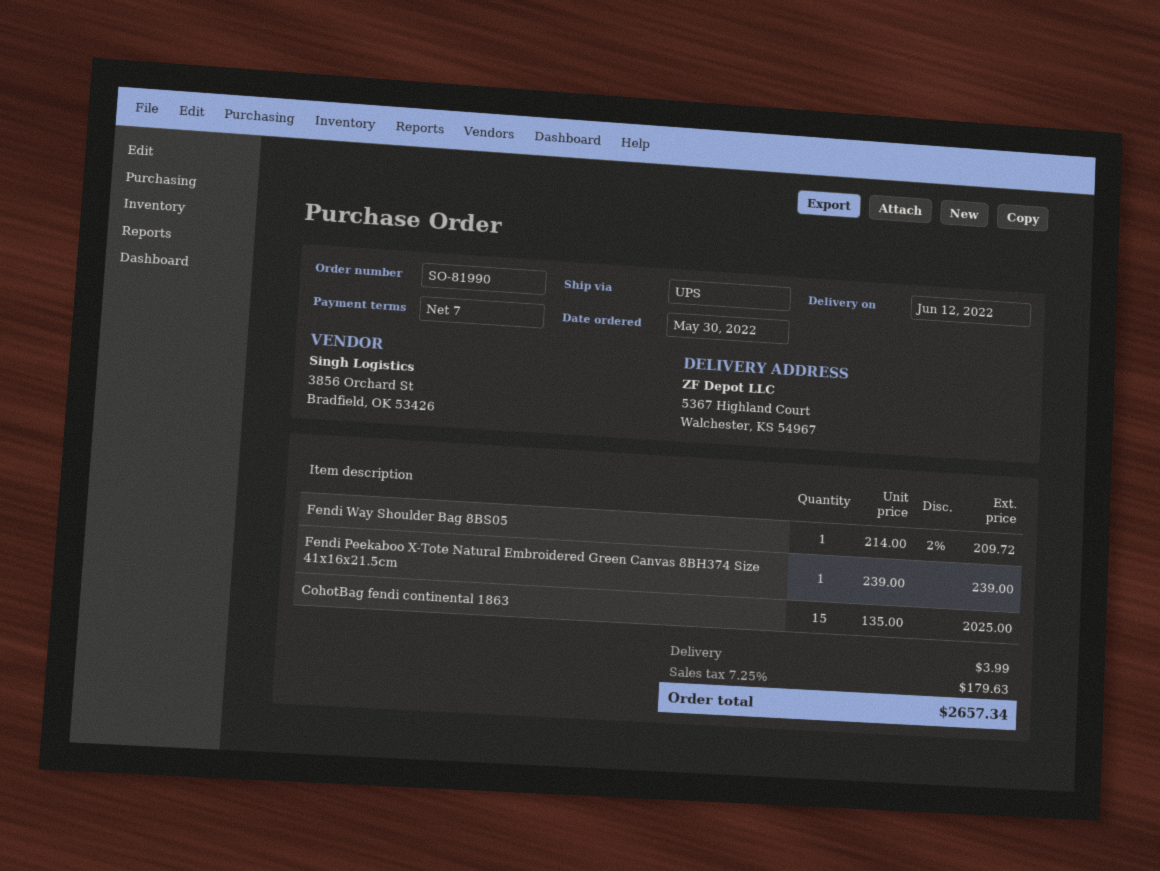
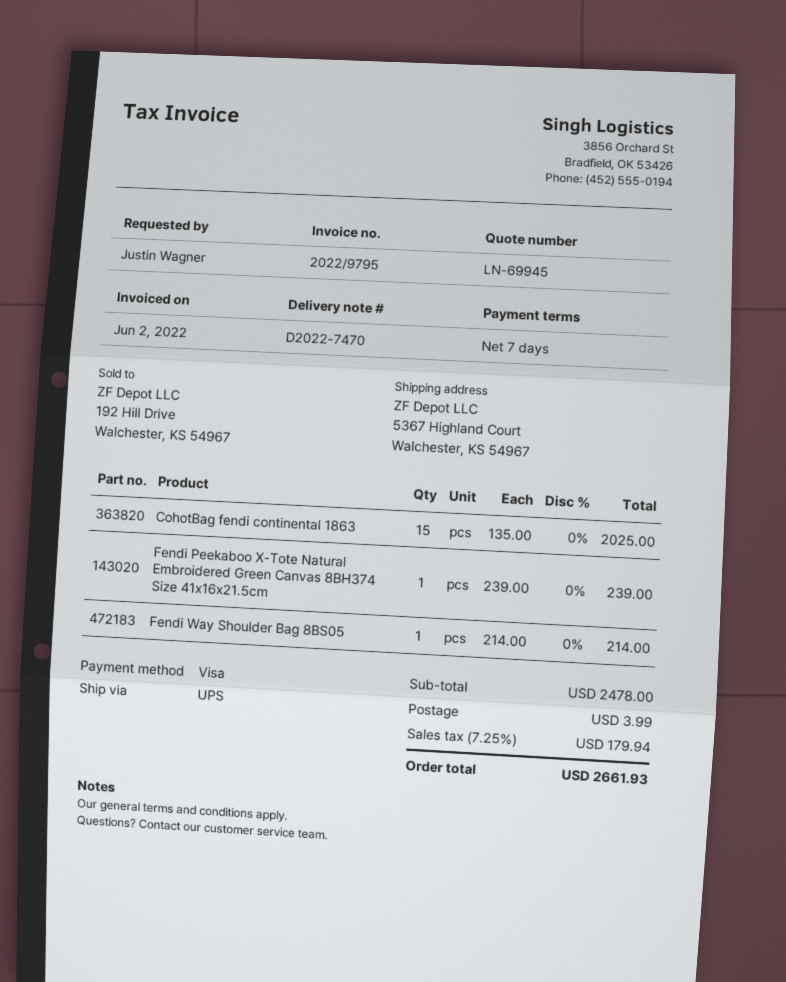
Fendi Way Shoulder Bag 8BS05: 1 x 214.00 - 2% = 209.72 -> 1 x 214.00 = 214.00
tax: 7.25% = 179.63 -> 7.25% = 179.94
total: 2657.34 -> 2661.93

